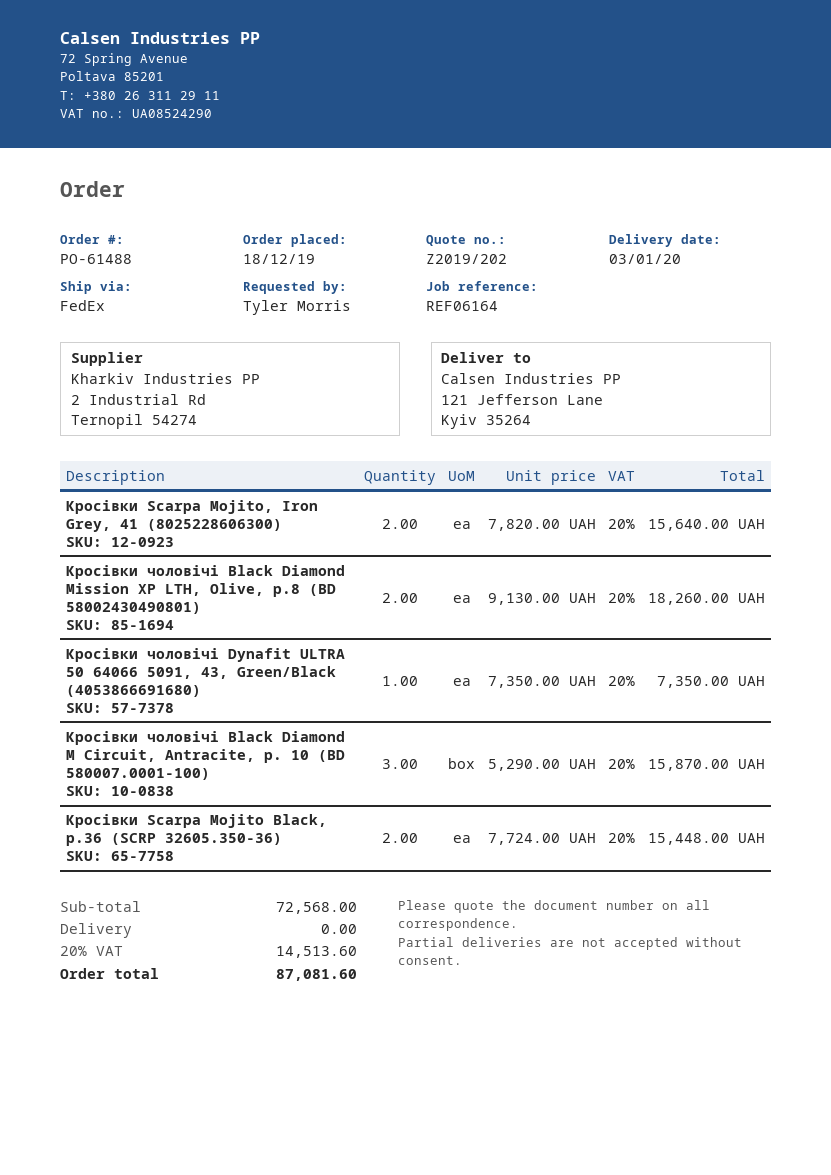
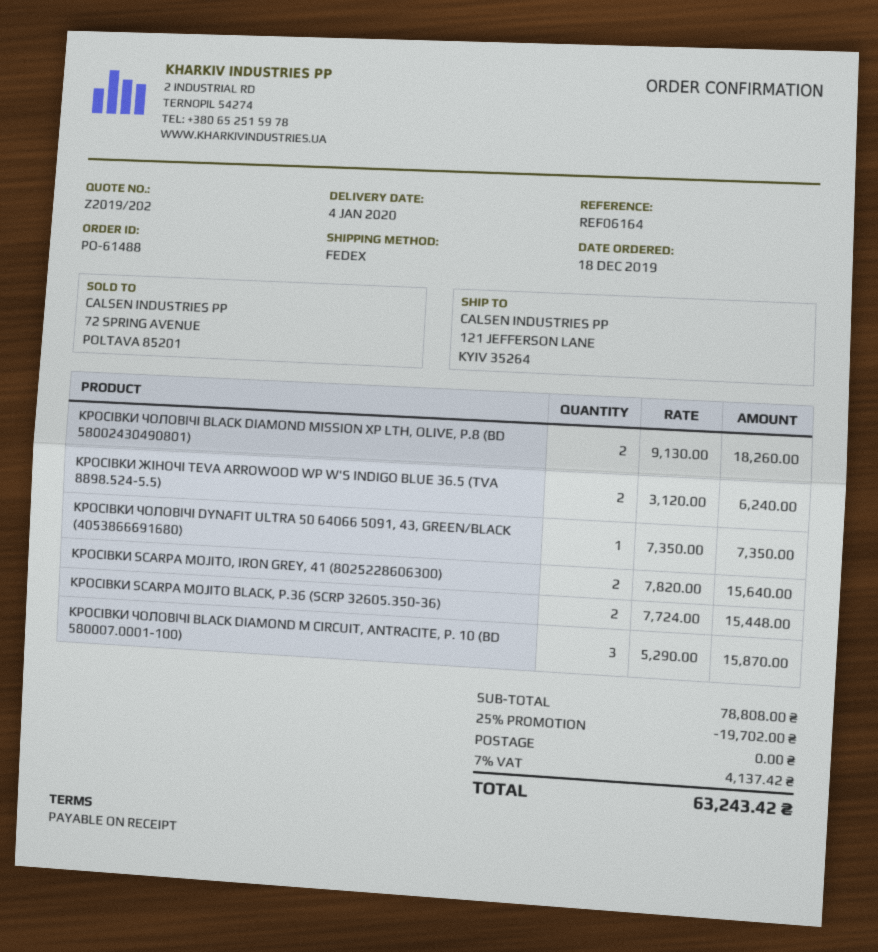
delivery date: 2020-01-03 -> 2020-01-04
КРОСІВКИ ЖІНОЧІ TEVA ARROWOOD WP W'S INDIGO BLUE 36.5 (TVA 8898.524-5.5): none -> 2 x 3120.00 = 6240.00
subtotal: 72568.00 -> 78808.00
discount: none -> 25% = 19702.00
tax: 20% = 14513.60 -> 7% = 4137.42
total: 87081.60 -> 63243.42

